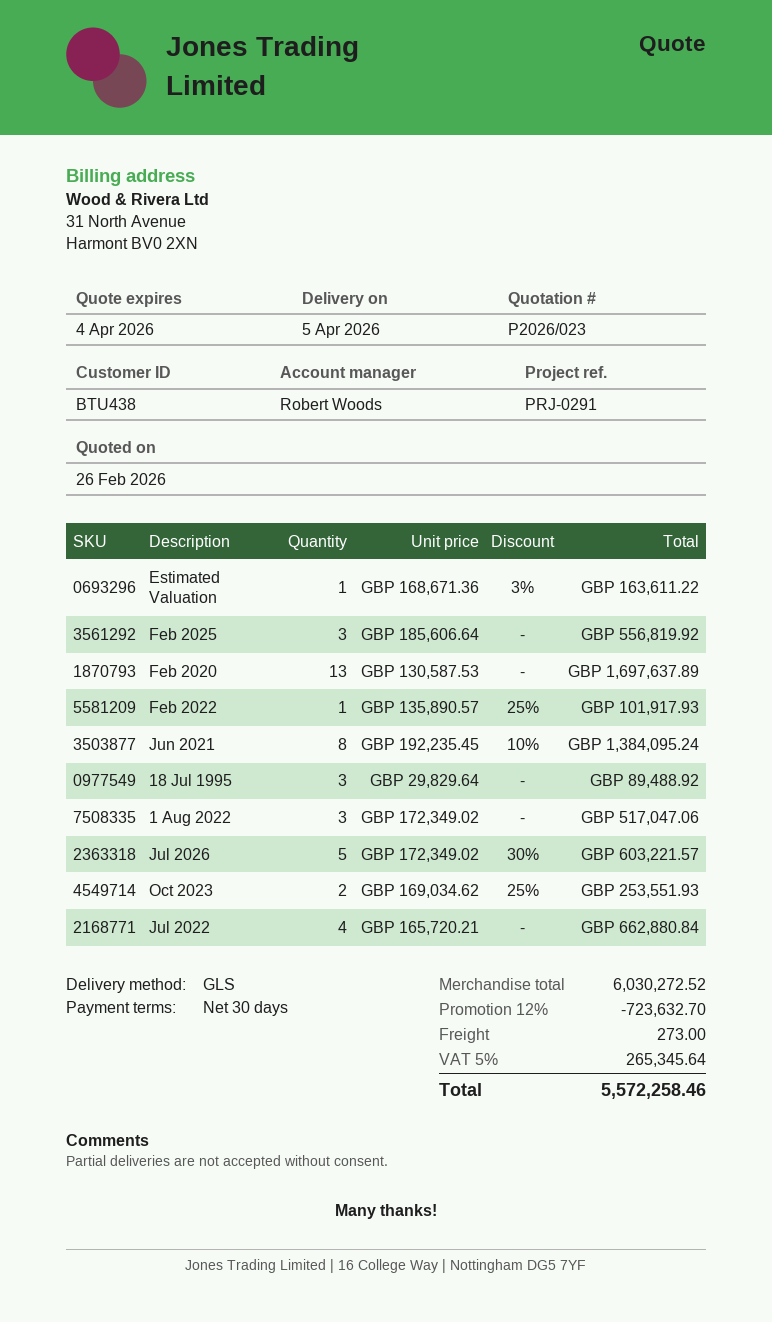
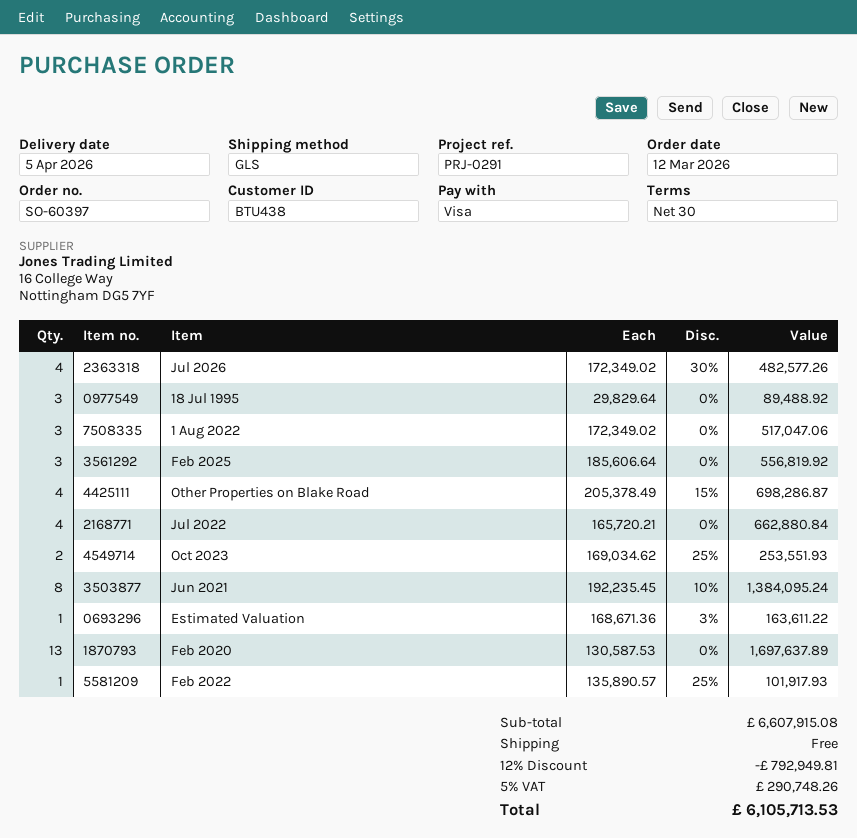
Jul 2026: 5 x 172349.02 - 30% = 603221.57 -> 4 x 172349.02 - 30% = 482577.26
Other Properties on Blake Road: none -> 4 x 205378.49 - 15% = 698286.87
subtotal: 6030272.52 -> 6607915.08
discount: 12% = 723632.70 -> 12% = 792949.81
shipping: 273.00 -> 0.00
tax: 5% = 265345.64 -> 5% = 290748.26
total: 5572258.46 -> 6105713.53

